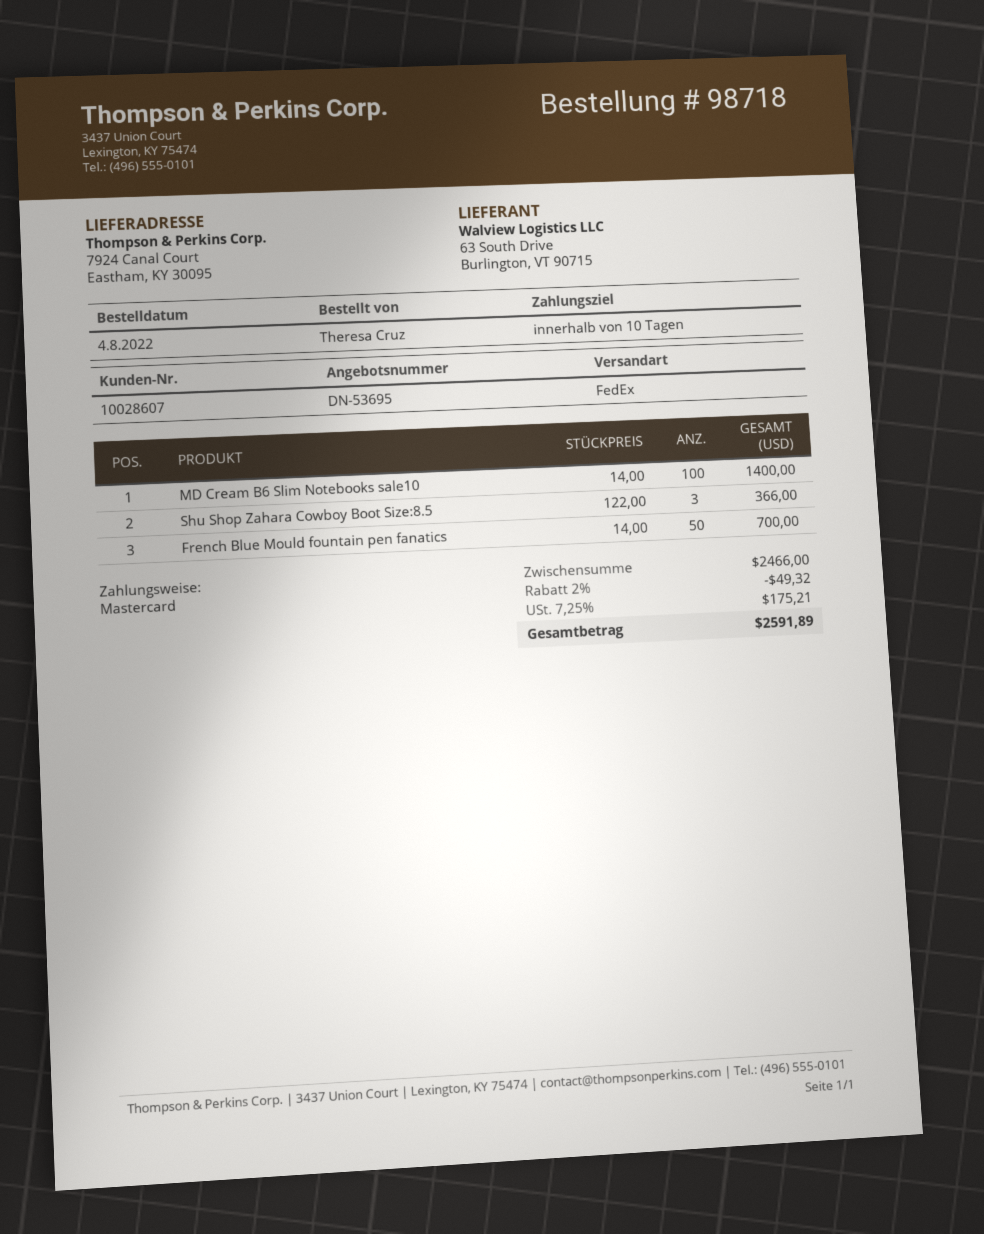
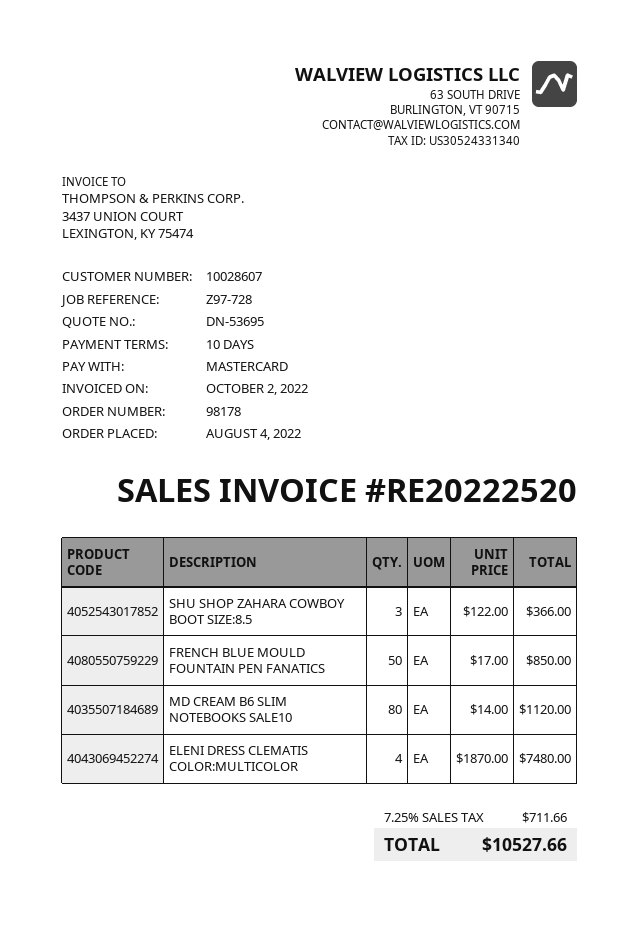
order number: 98718 -> 98178
MD Cream B6 Slim Notebooks sale10: 100 x 14.00 = 1400.00 -> 80 x 14.00 = 1120.00
French Blue Mould fountain pen fanatics: 50 x 14.00 = 700.00 -> 50 x 17.00 = 850.00
ELENI DRESS CLEMATIS COLOR:MULTICOLOR: none -> 4 x 1870.00 = 7480.00
discount: 2% = 49.32 -> none
tax: 7.25% = 175.21 -> 7.25% = 711.66
total: 2591.89 -> 10527.66

